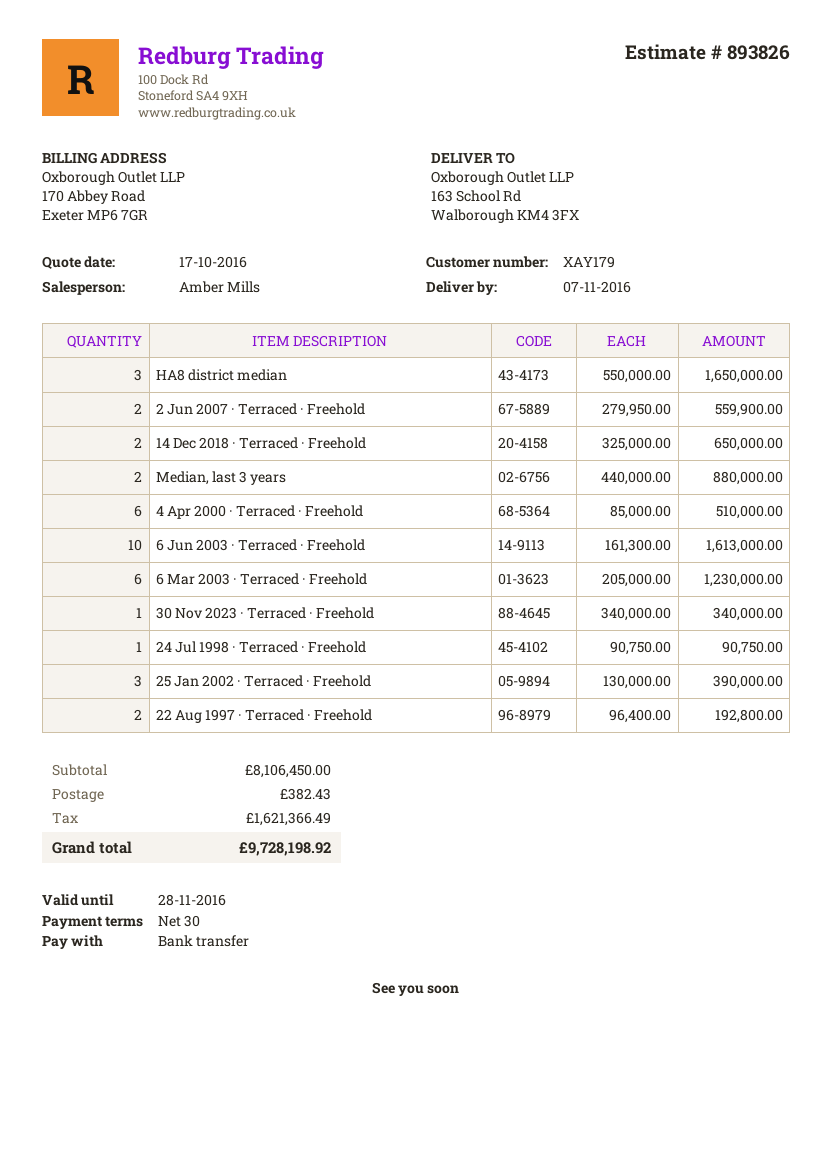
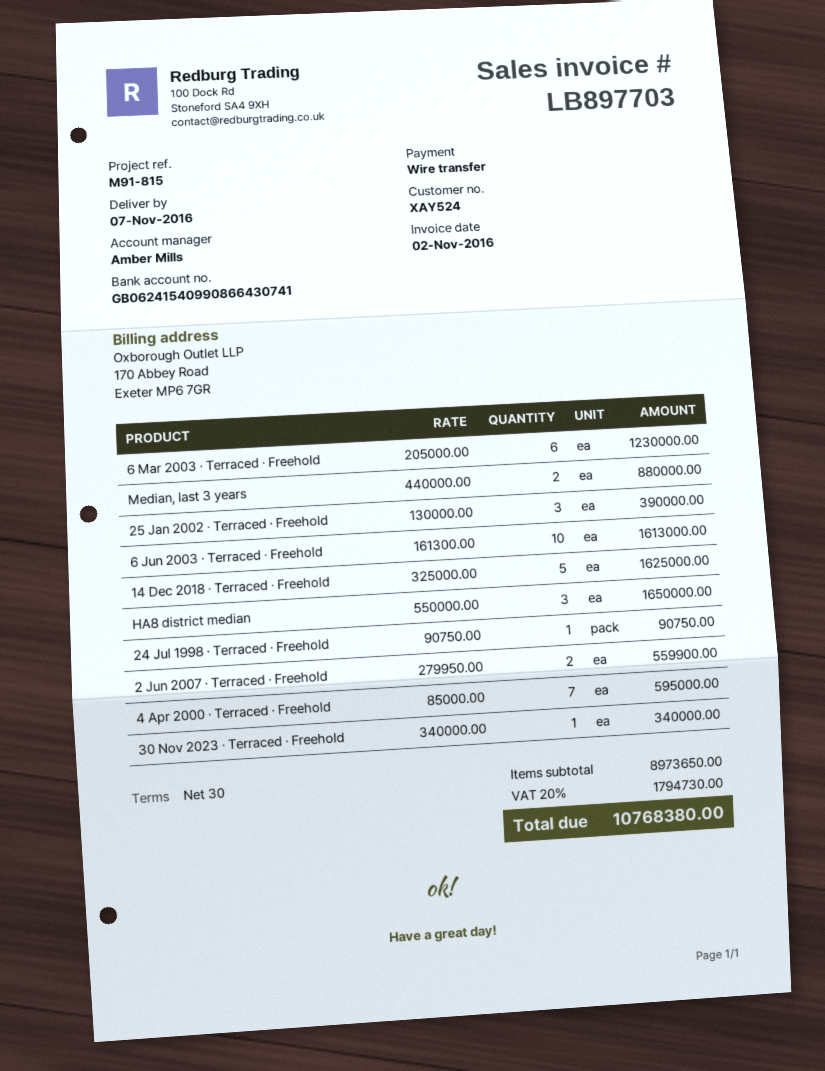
customer number: XAY179 -> XAY524
14 Dec 2018 · Terraced · Freehold: 2 x 325000.00 = 650000.00 -> 5 x 325000.00 = 1625000.00
4 Apr 2000 · Terraced · Freehold: 6 x 85000.00 = 510000.00 -> 7 x 85000.00 = 595000.00
22 Aug 1997 · Terraced · Freehold: 2 x 96400.00 = 192800.00 -> none
subtotal: 8106450.00 -> 8973650.00
shipping: 382.43 -> none
tax: 1621366.49 -> 1794730.00
total: 9728198.92 -> 10768380.00

